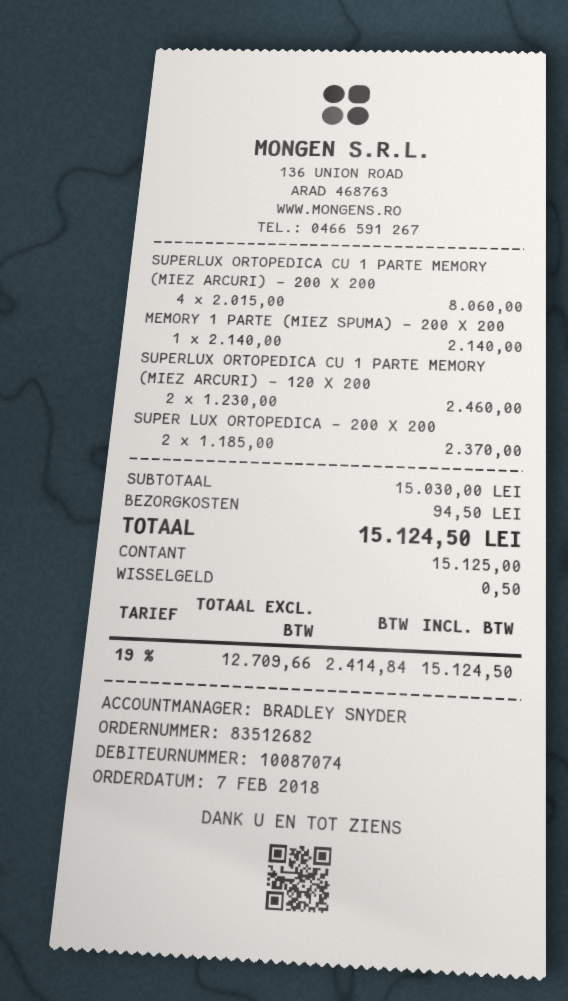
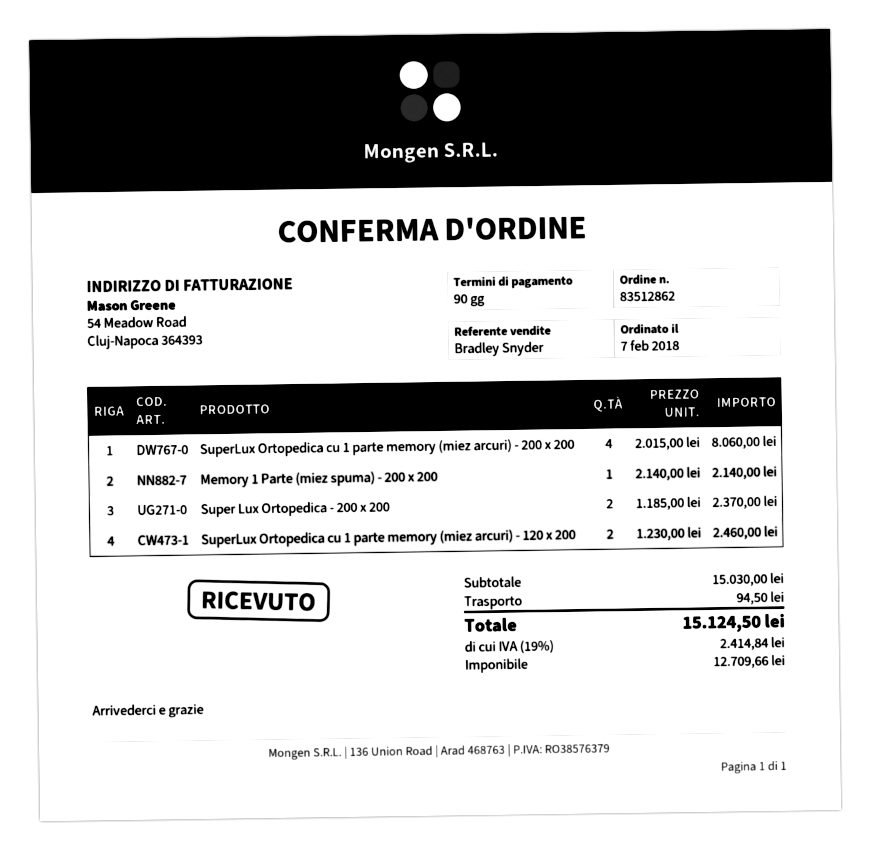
order number: 83512682 -> 83512862

